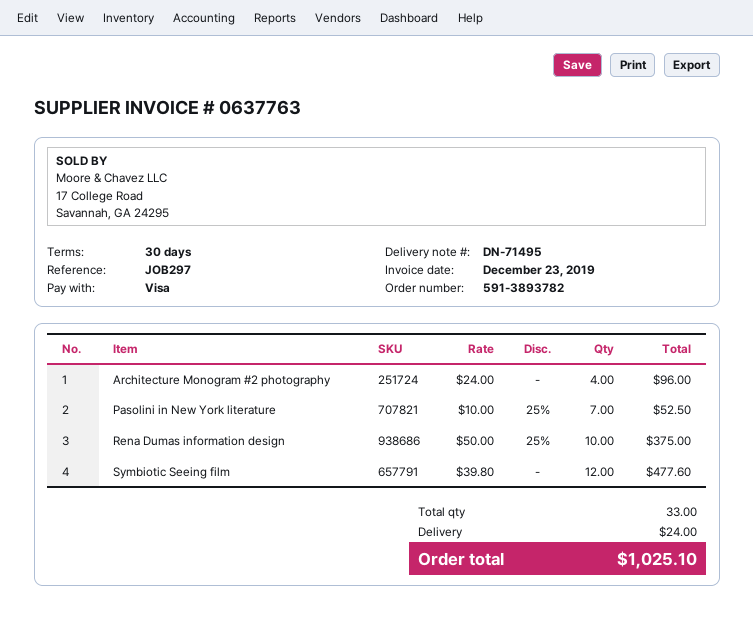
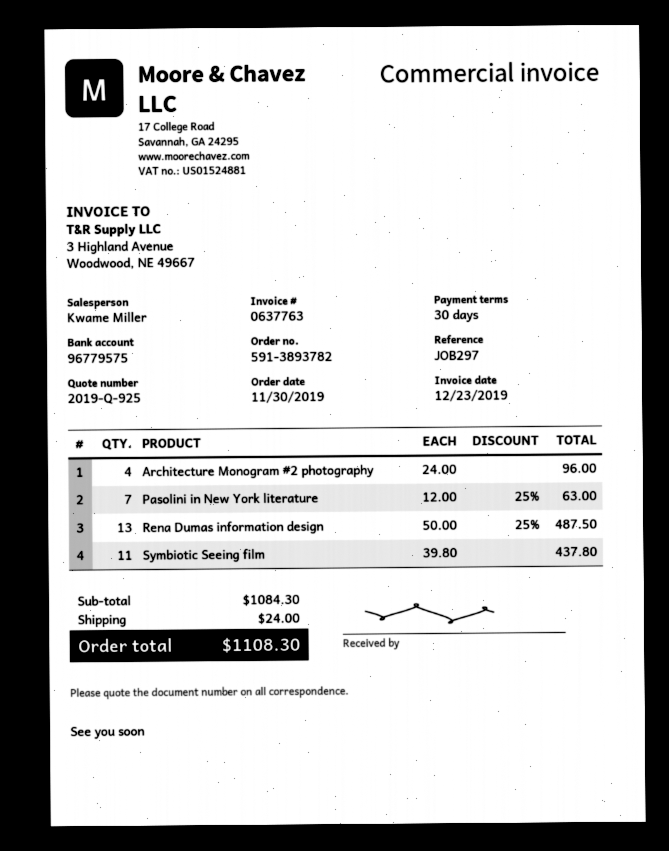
Pasolini in New York literature: 7 x 10.00 - 25% = 52.50 -> 7 x 12.00 - 25% = 63.00
Rena Dumas information design: 10 x 50.00 - 25% = 375.00 -> 13 x 50.00 - 25% = 487.50
Symbiotic Seeing film: 12 x 39.80 = 477.60 -> 11 x 39.80 = 437.80
total: 1025.10 -> 1108.30

